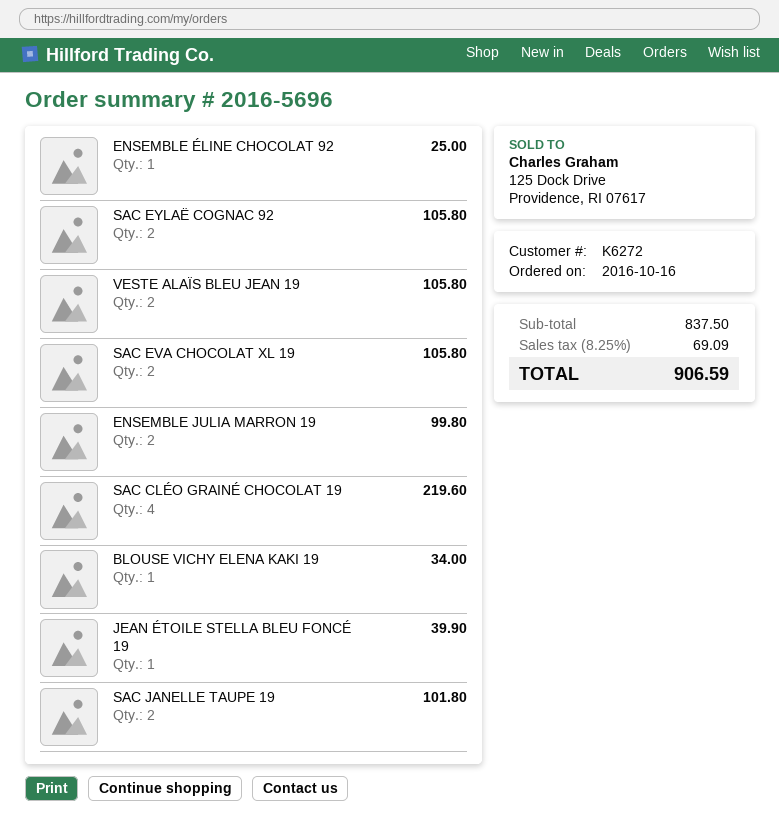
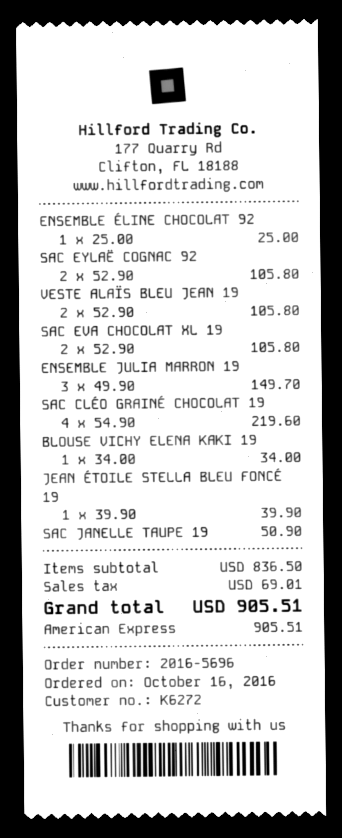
ENSEMBLE JULIA MARRON 19: 2 for 99.80 -> 3 for 149.70
SAC JANELLE TAUPE 19: 2 for 101.80 -> 1 for 50.90
subtotal: 837.50 -> 836.50
tax: 69.09 -> 69.01
total: 906.59 -> 905.51

